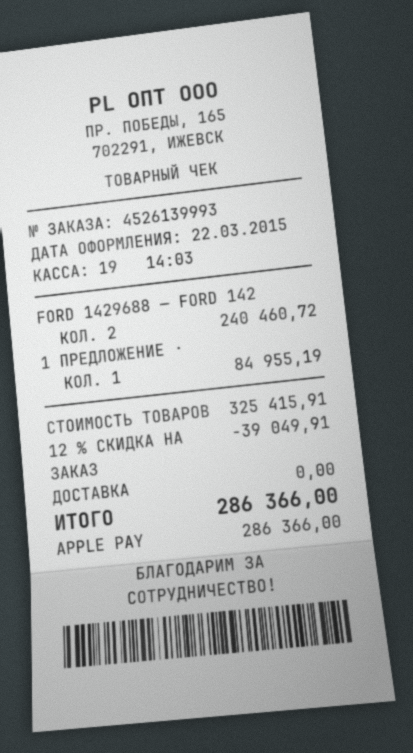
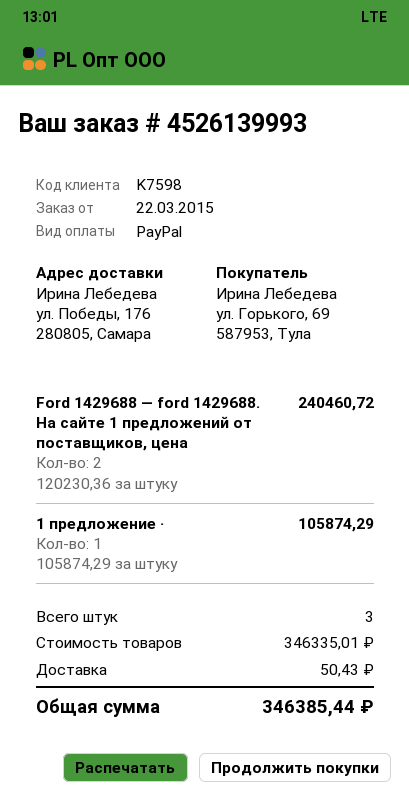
payment method: Apple Pay -> PayPal
1 ПРЕДЛОЖЕНИЕ ·: 1 for 84955.19 -> 1 for 105874.29
subtotal: 325415.91 -> 346335.01
discount: 12% = 39049.91 -> none
shipping: 0.00 -> 50.43
total: 286366.00 -> 346385.44

